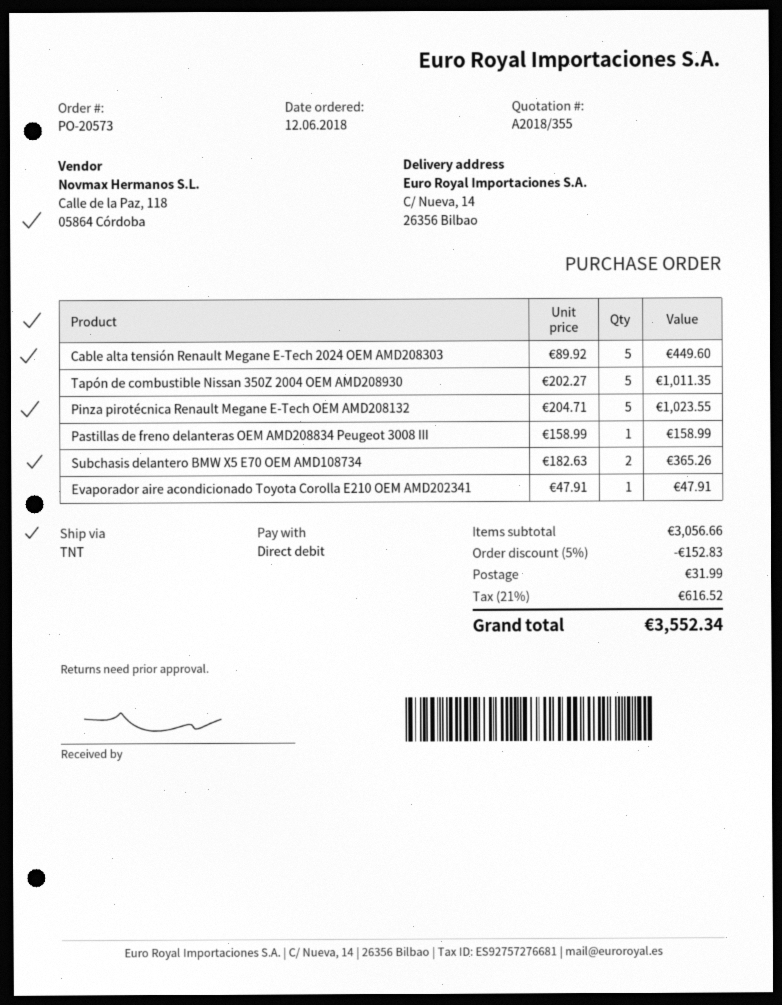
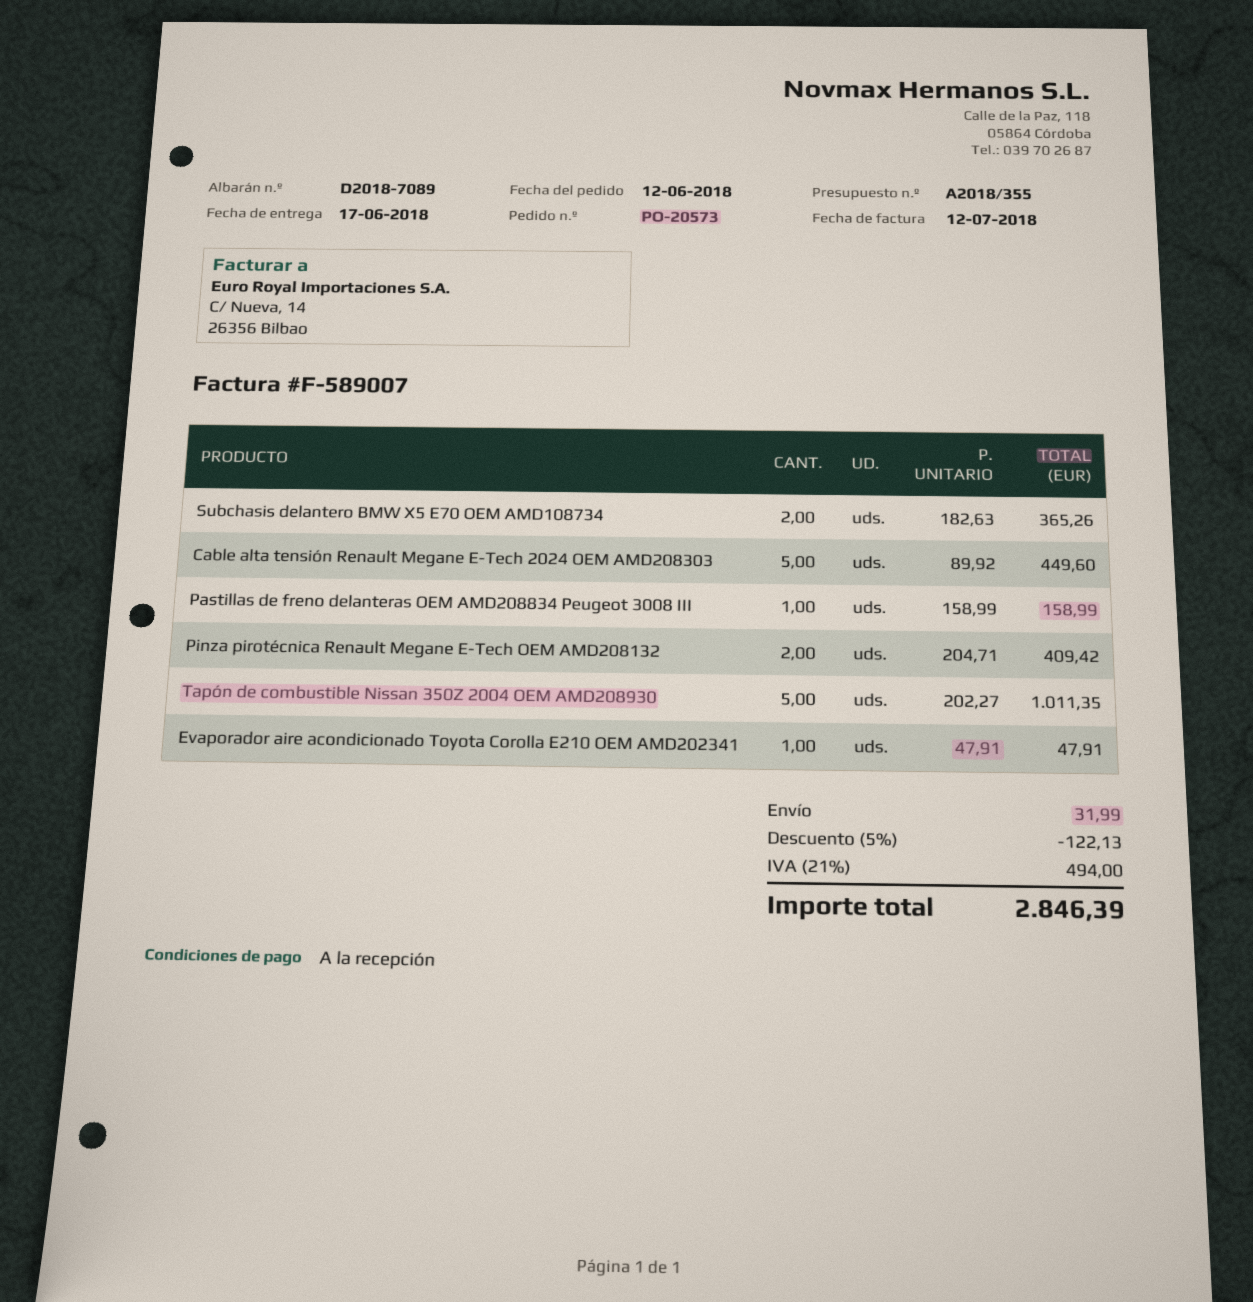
Pinza pirotécnica Renault Megane E-Tech OEM AMD208132: 5 x 204.71 = 1023.55 -> 2 x 204.71 = 409.42
discount: 5% = 152.83 -> 5% = 122.13
tax: 21% = 616.52 -> 21% = 494.00
total: 3552.34 -> 2846.39

